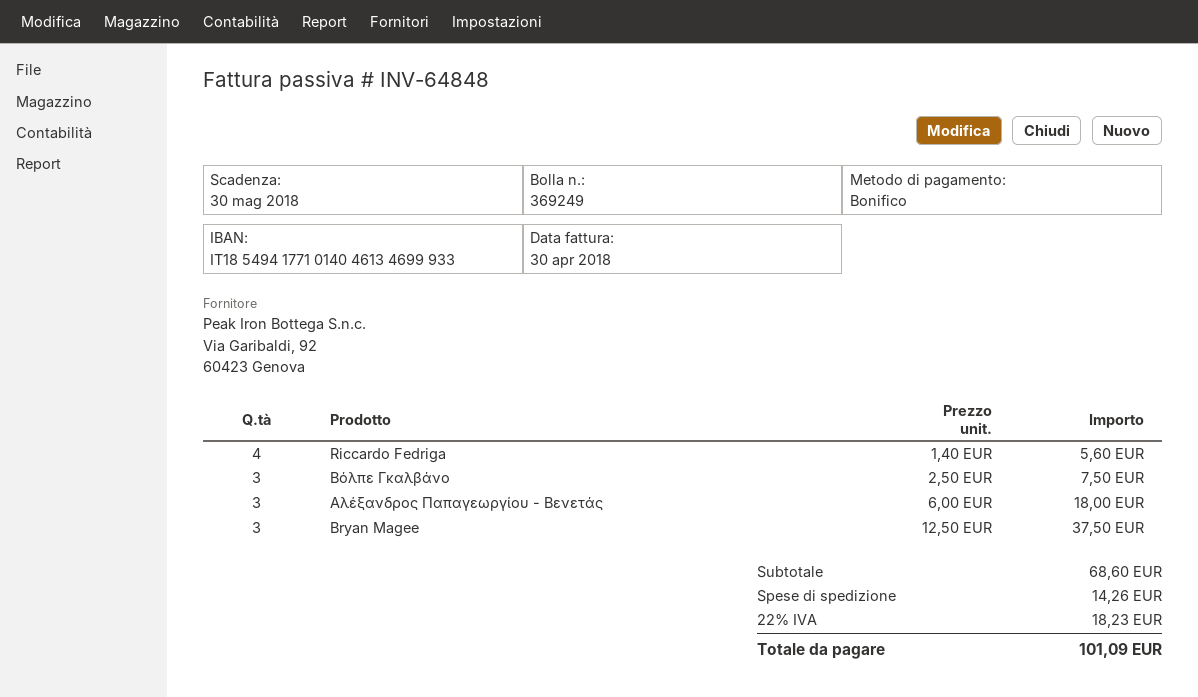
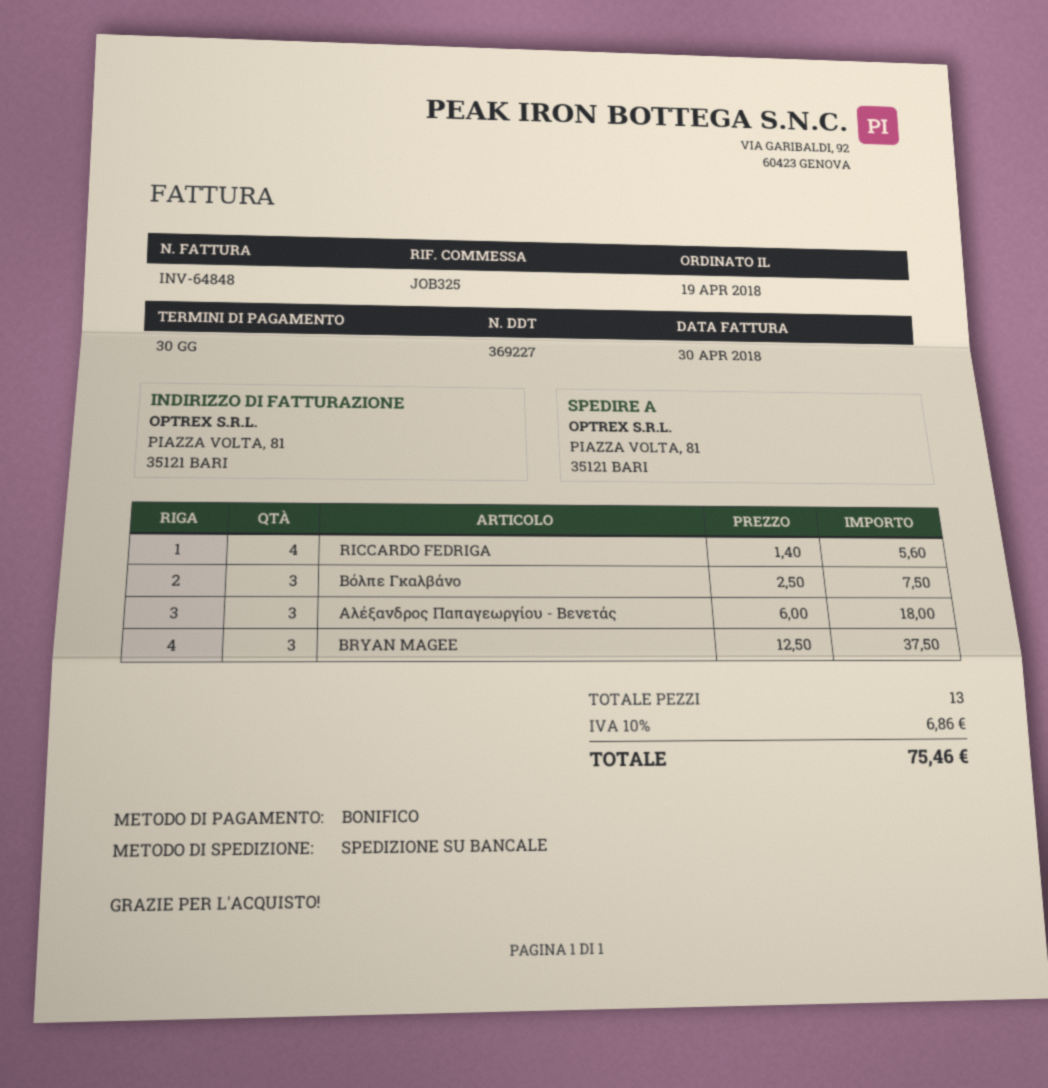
delivery note number: 369249 -> 369227
shipping: 14.26 -> none
tax: 22% = 18.23 -> 10% = 6.86
total: 101.09 -> 75.46

